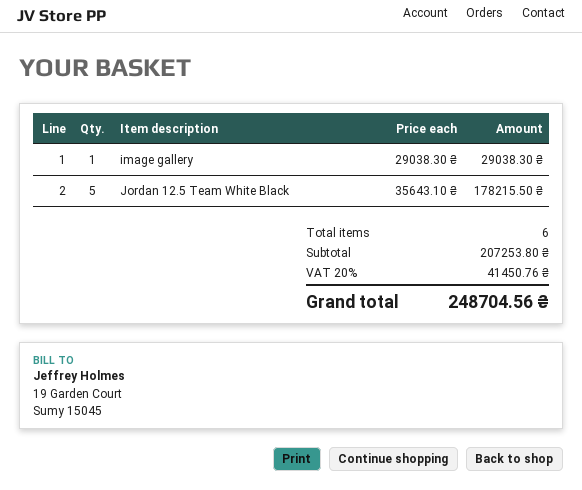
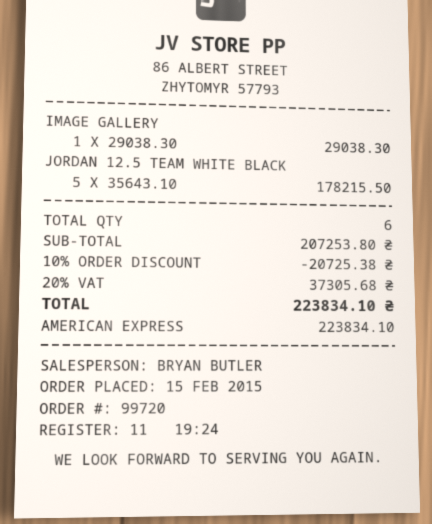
discount: none -> 10% = 20725.38
tax: 20% = 41450.76 -> 20% = 37305.68
total: 248704.56 -> 223834.10

